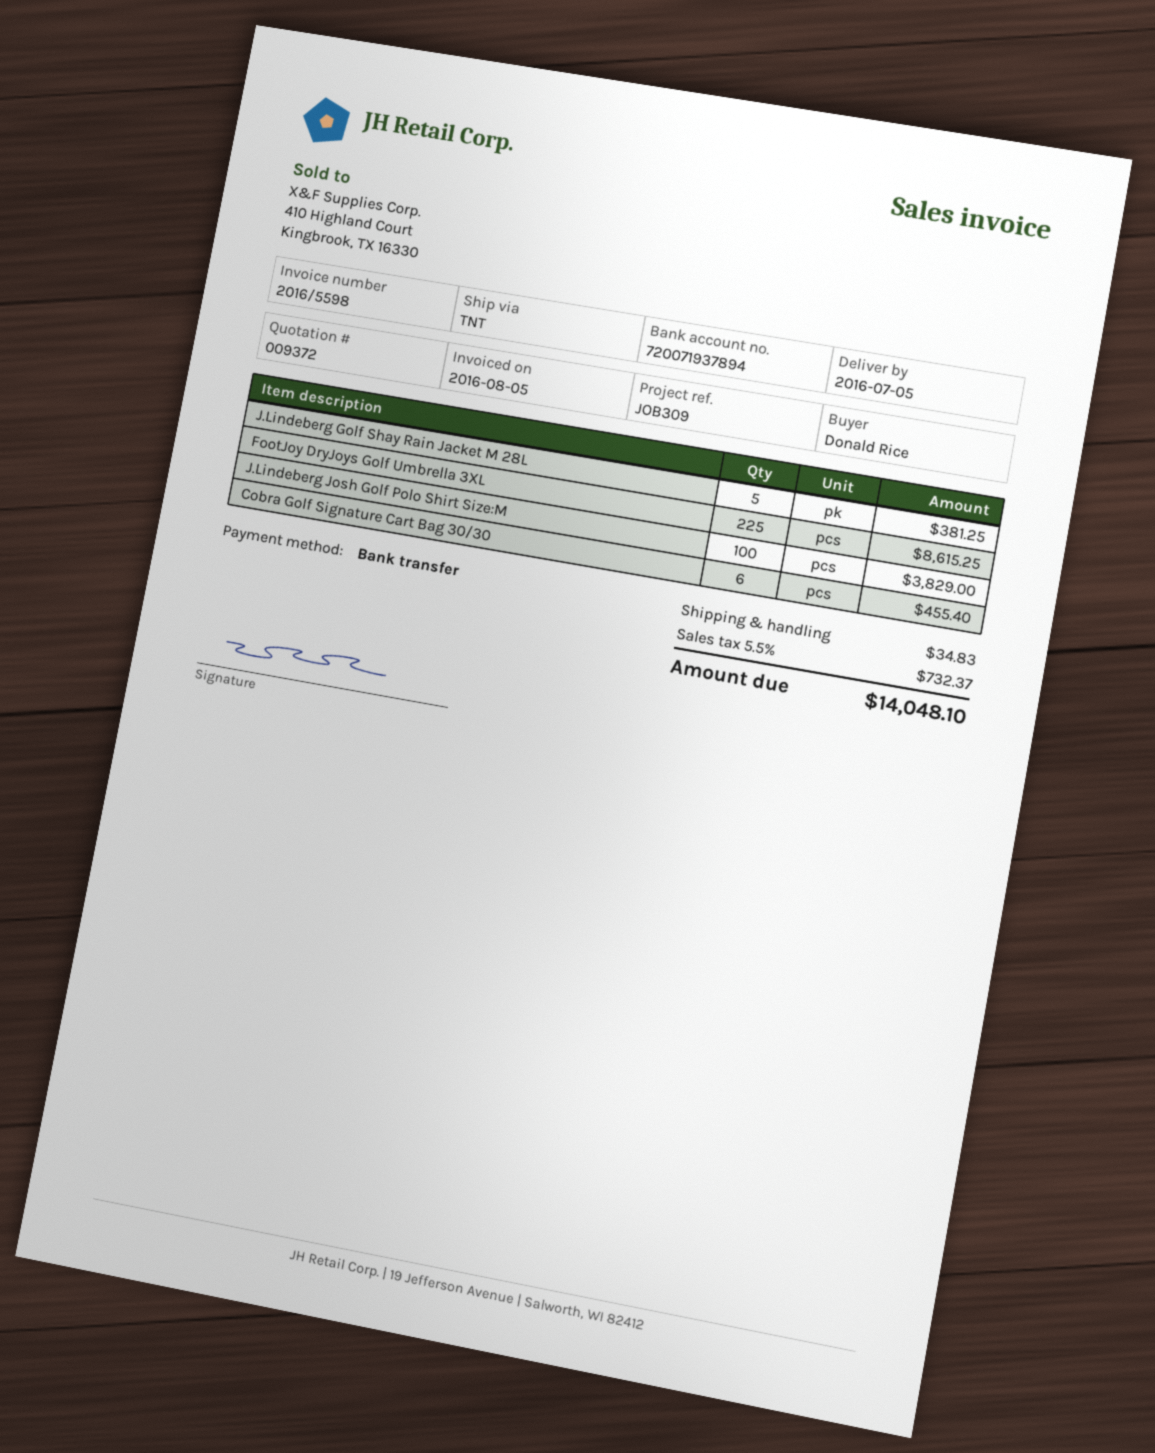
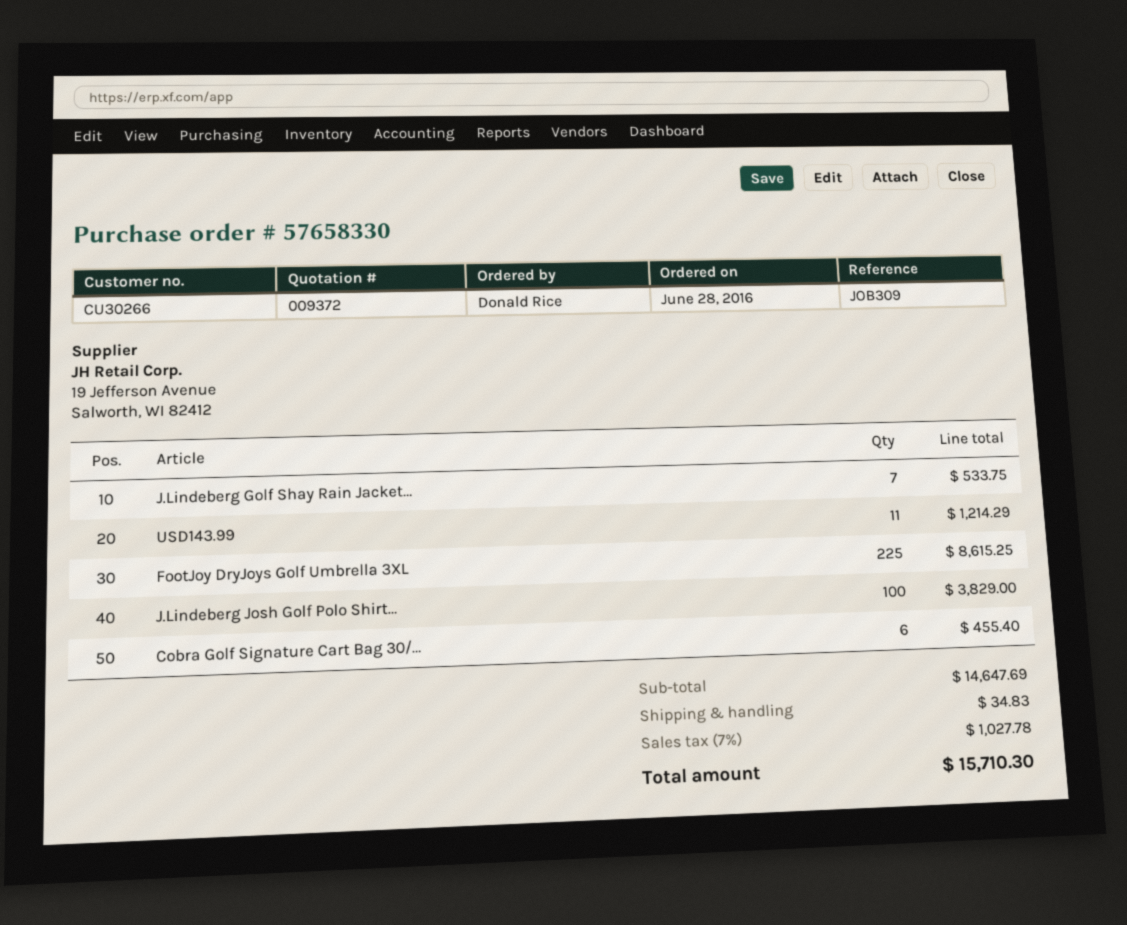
J.Lindeberg Golf Shay Rain Jacket M 28L: 5 for 381.25 -> 7 for 533.75
USD143.99: none -> 11 for 1214.29
tax: 5.5% = 732.37 -> 7% = 1027.78
total: 14048.10 -> 15710.30

